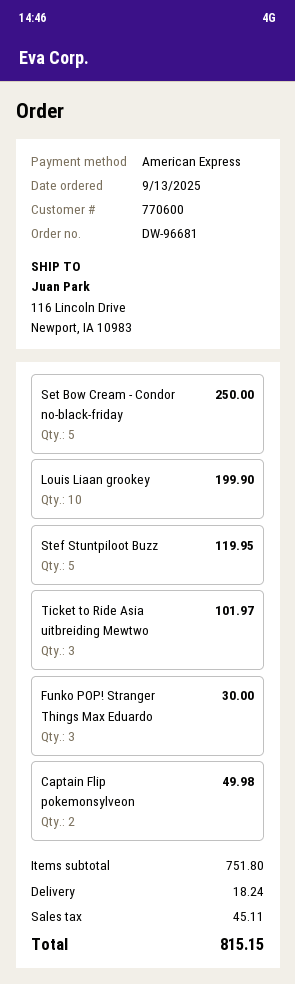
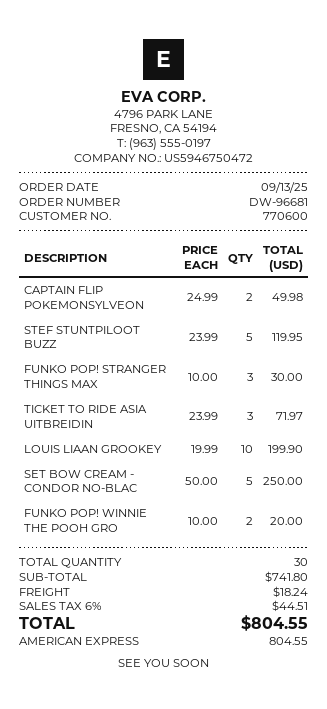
Ticket to Ride Asia uitbreiding Mewtwo: 3 for 101.97 -> 3 for 71.97
FUNKO POP! WINNIE THE POOH GRO: none -> 2 for 20.00
subtotal: 751.80 -> 741.80
tax: 45.11 -> 44.51
total: 815.15 -> 804.55

